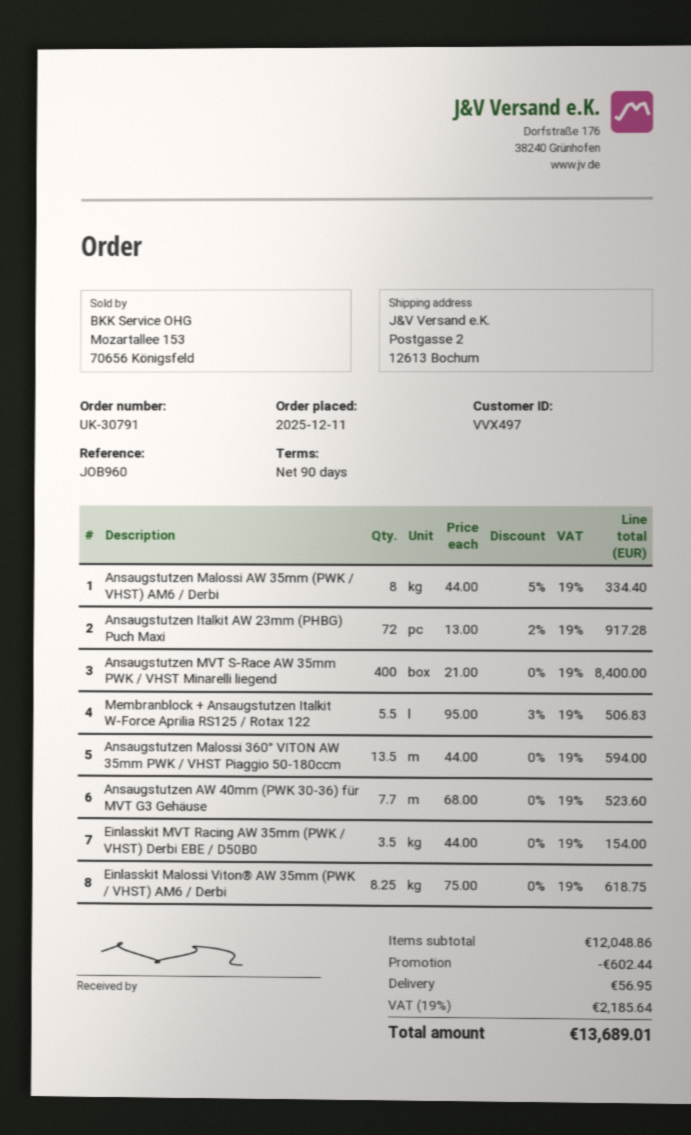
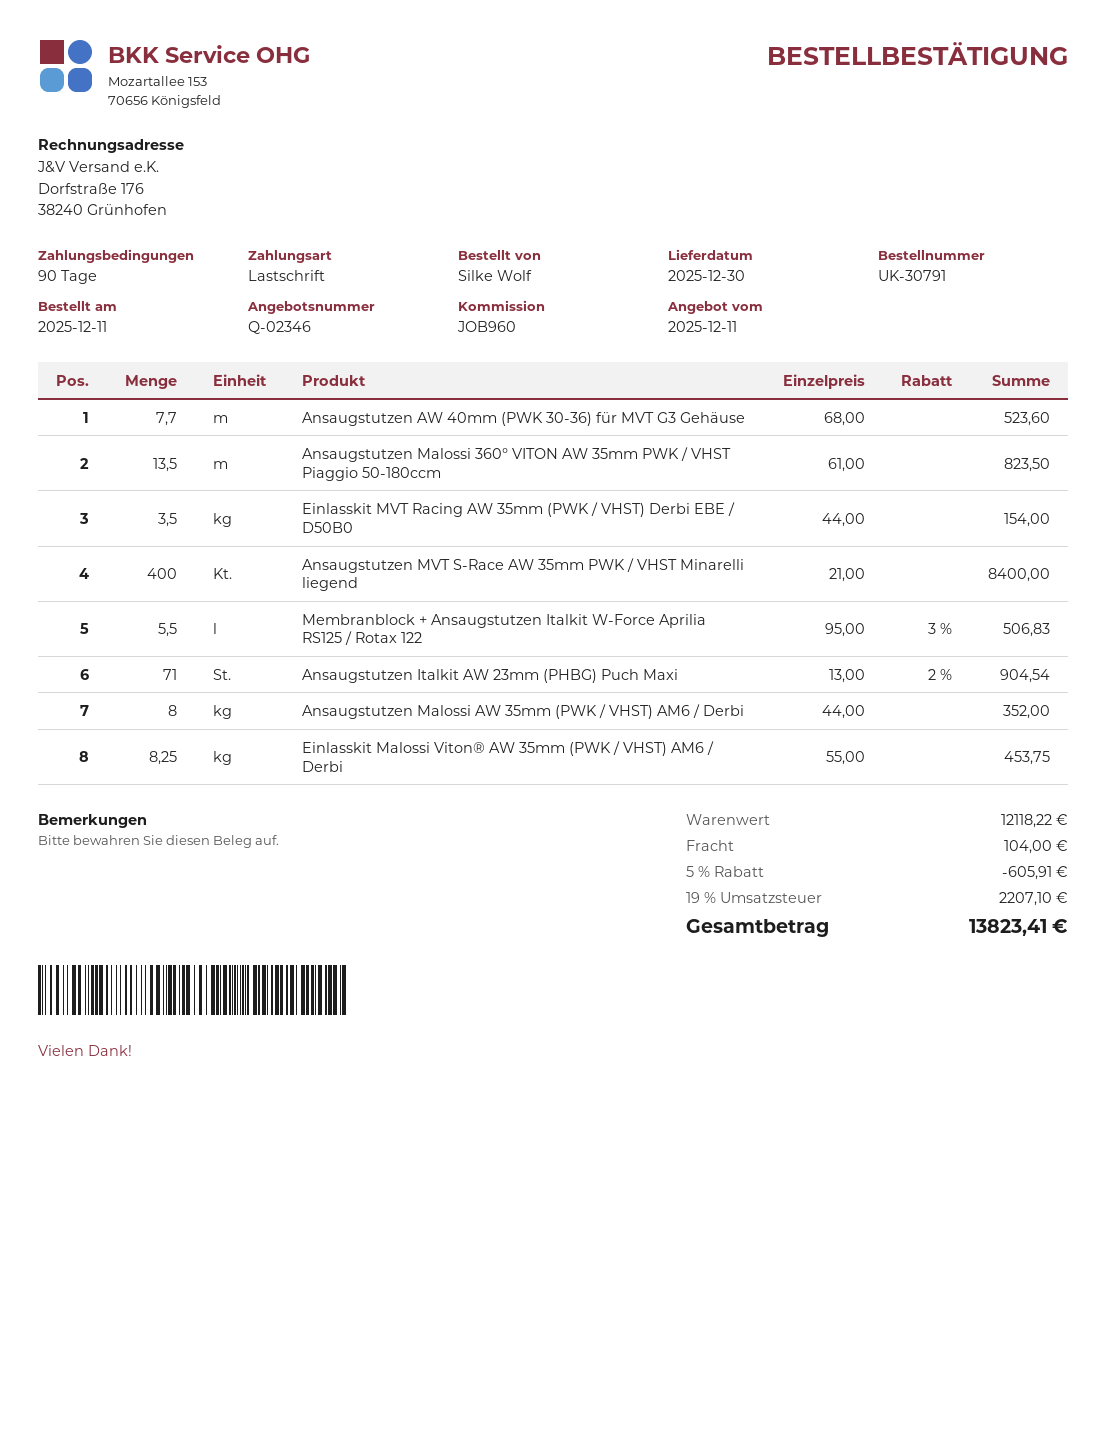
Ansaugstutzen Malossi AW 35mm (PWK / VHST) AM6 / Derbi: 8 x 44.00 - 5% = 334.40 -> 8 x 44.00 = 352.00
Ansaugstutzen Italkit AW 23mm (PHBG) Puch Maxi: 72 x 13.00 - 2% = 917.28 -> 71 x 13.00 - 2% = 904.54
Ansaugstutzen Malossi 360° VITON AW 35mm PWK / VHST Piaggio 50-180ccm: 13.5 x 44.00 = 594.00 -> 13.5 x 61.00 = 823.50
Einlasskit Malossi Viton® AW 35mm (PWK / VHST) AM6 / Derbi: 8.25 x 75.00 = 618.75 -> 8.25 x 55.00 = 453.75
subtotal: 12048.86 -> 12118.22
discount: 602.44 -> 605.91
shipping: 56.95 -> 104.00
tax: 19% = 2185.64 -> 19% = 2207.10
total: 13689.01 -> 13823.41

